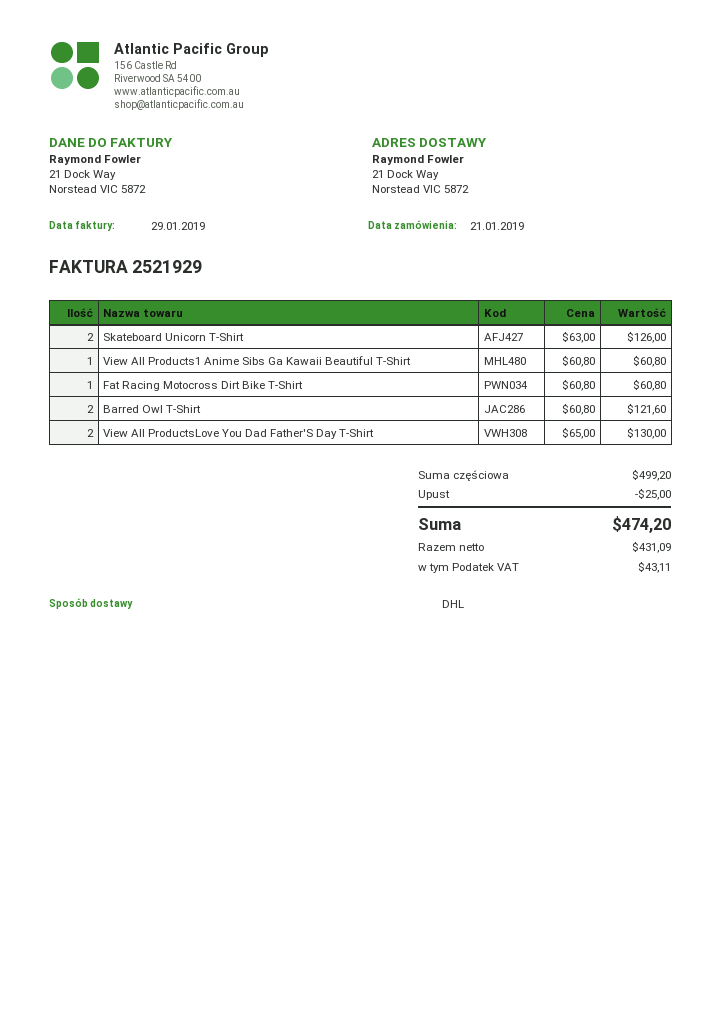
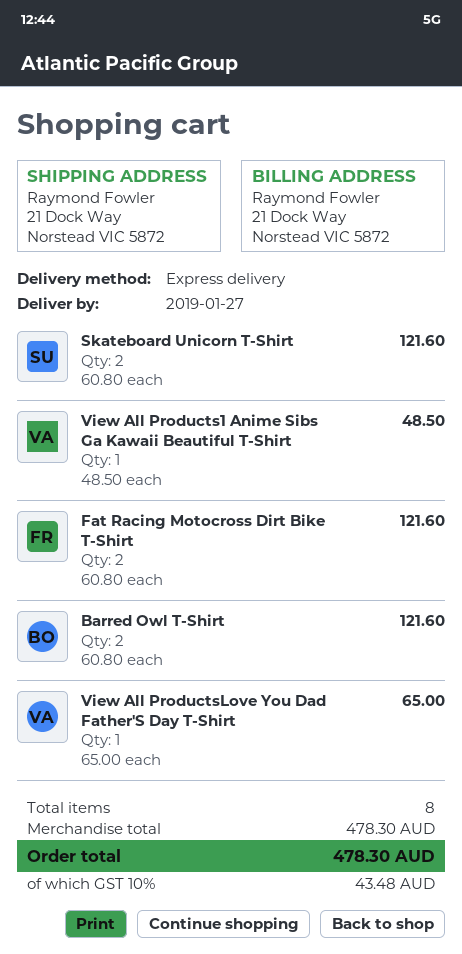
shipping method: DHL -> express
Skateboard Unicorn T-Shirt: 2 x 63.00 = 126.00 -> 2 x 60.80 = 121.60
View All Products1 Anime Sibs Ga Kawaii Beautiful T-Shirt: 1 x 60.80 = 60.80 -> 1 x 48.50 = 48.50
Fat Racing Motocross Dirt Bike T-Shirt: 1 x 60.80 = 60.80 -> 2 x 60.80 = 121.60
View All ProductsLove You Dad Father'S Day T-Shirt: 2 x 65.00 = 130.00 -> 1 x 65.00 = 65.00
subtotal: 499.20 -> 478.30
discount: 25.00 -> none
tax: 43.11 -> 43.48
total: 474.20 -> 478.30

